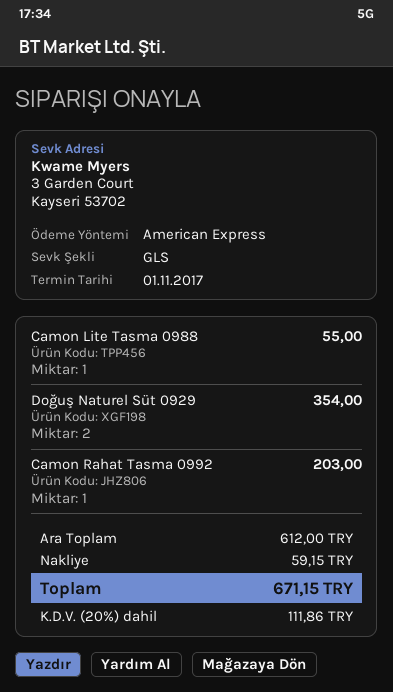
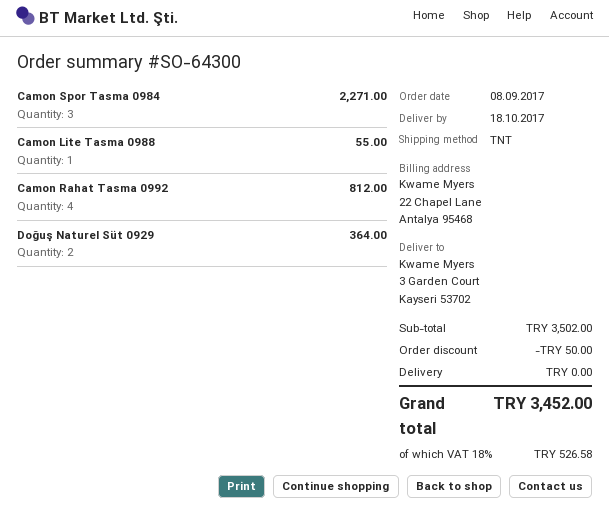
delivery date: 2017-11-01 -> 2017-10-18
shipping method: GLS -> TNT
Doğuş Naturel Süt 0929: 2 for 354.00 -> 2 for 364.00
Camon Rahat Tasma 0992: 1 for 203.00 -> 4 for 812.00
Camon Spor Tasma 0984: none -> 3 for 2271.00
subtotal: 612.00 -> 3502.00
discount: none -> 50.00
shipping: 59.15 -> 0.00
tax: 20% = 111.86 -> 18% = 526.58
total: 671.15 -> 3452.00

